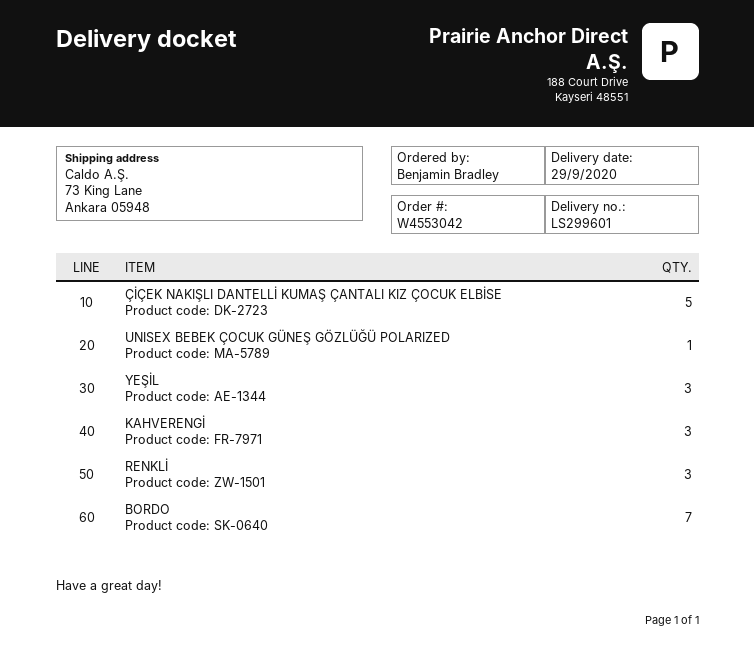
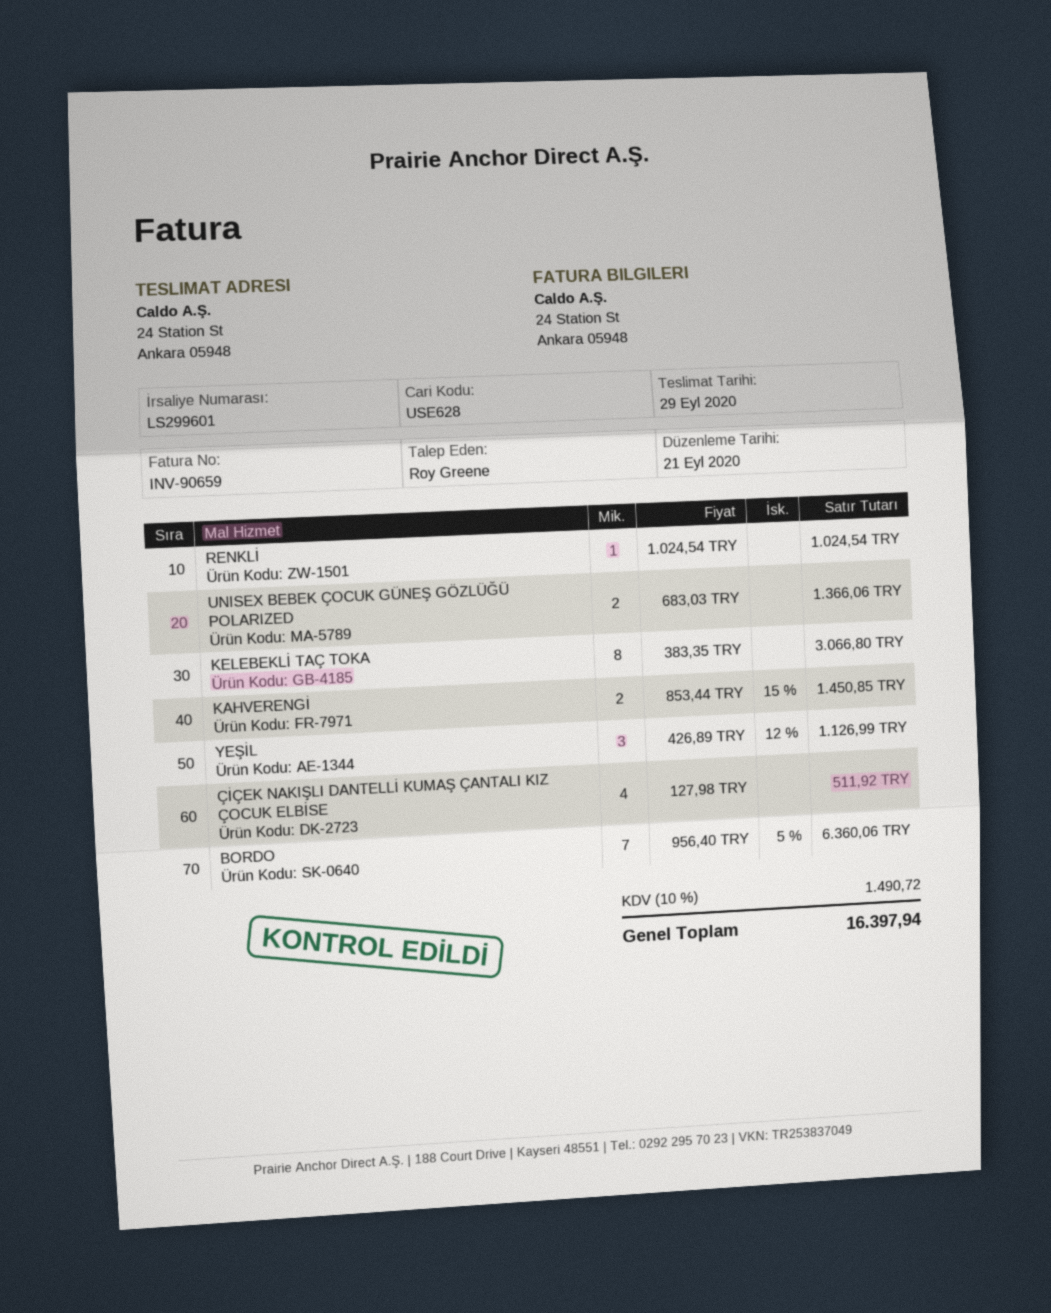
ordered by: Benjamin Bradley -> Roy Greene
ship to: 73 King Lane, Ankara 05948 -> 24 Station St, Ankara 05948
ÇİÇEK NAKIŞLI DANTELLİ KUMAŞ ÇANTALI KIZ ÇOCUK ELBİSE: 5 -> 4
UNISEX BEBEK ÇOCUK GÜNEŞ GÖZLÜĞÜ POLARIZED: 1 -> 2
KAHVERENGİ: 3 -> 2
RENKLİ: 3 -> 1
KELEBEKLİ TAÇ TOKA: none -> 8

